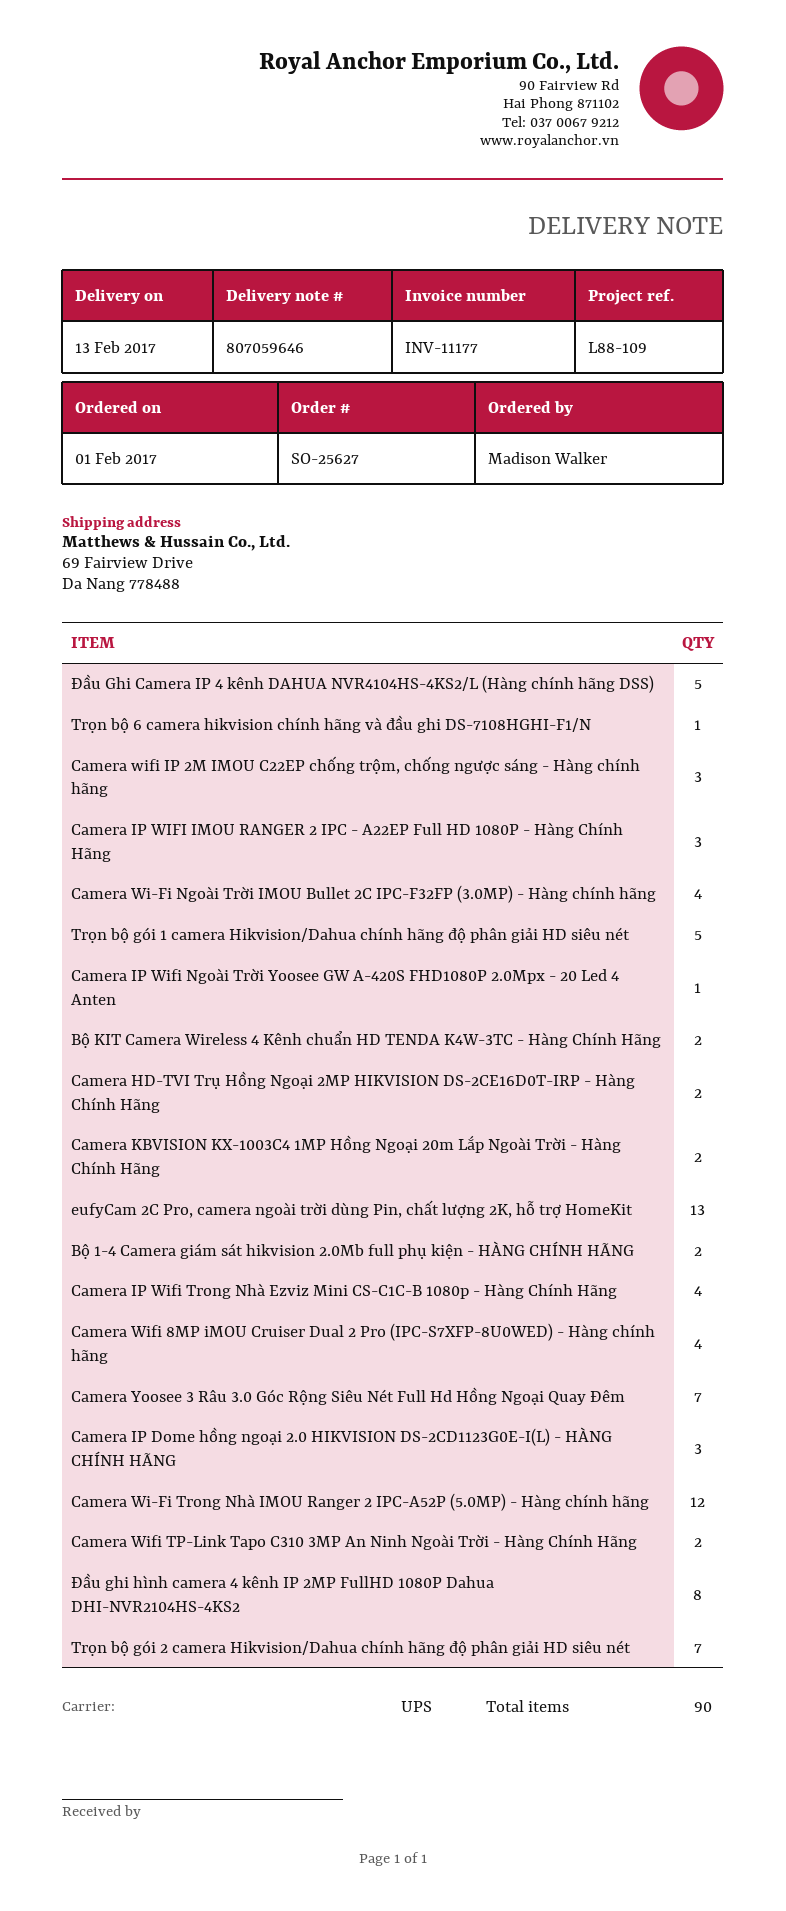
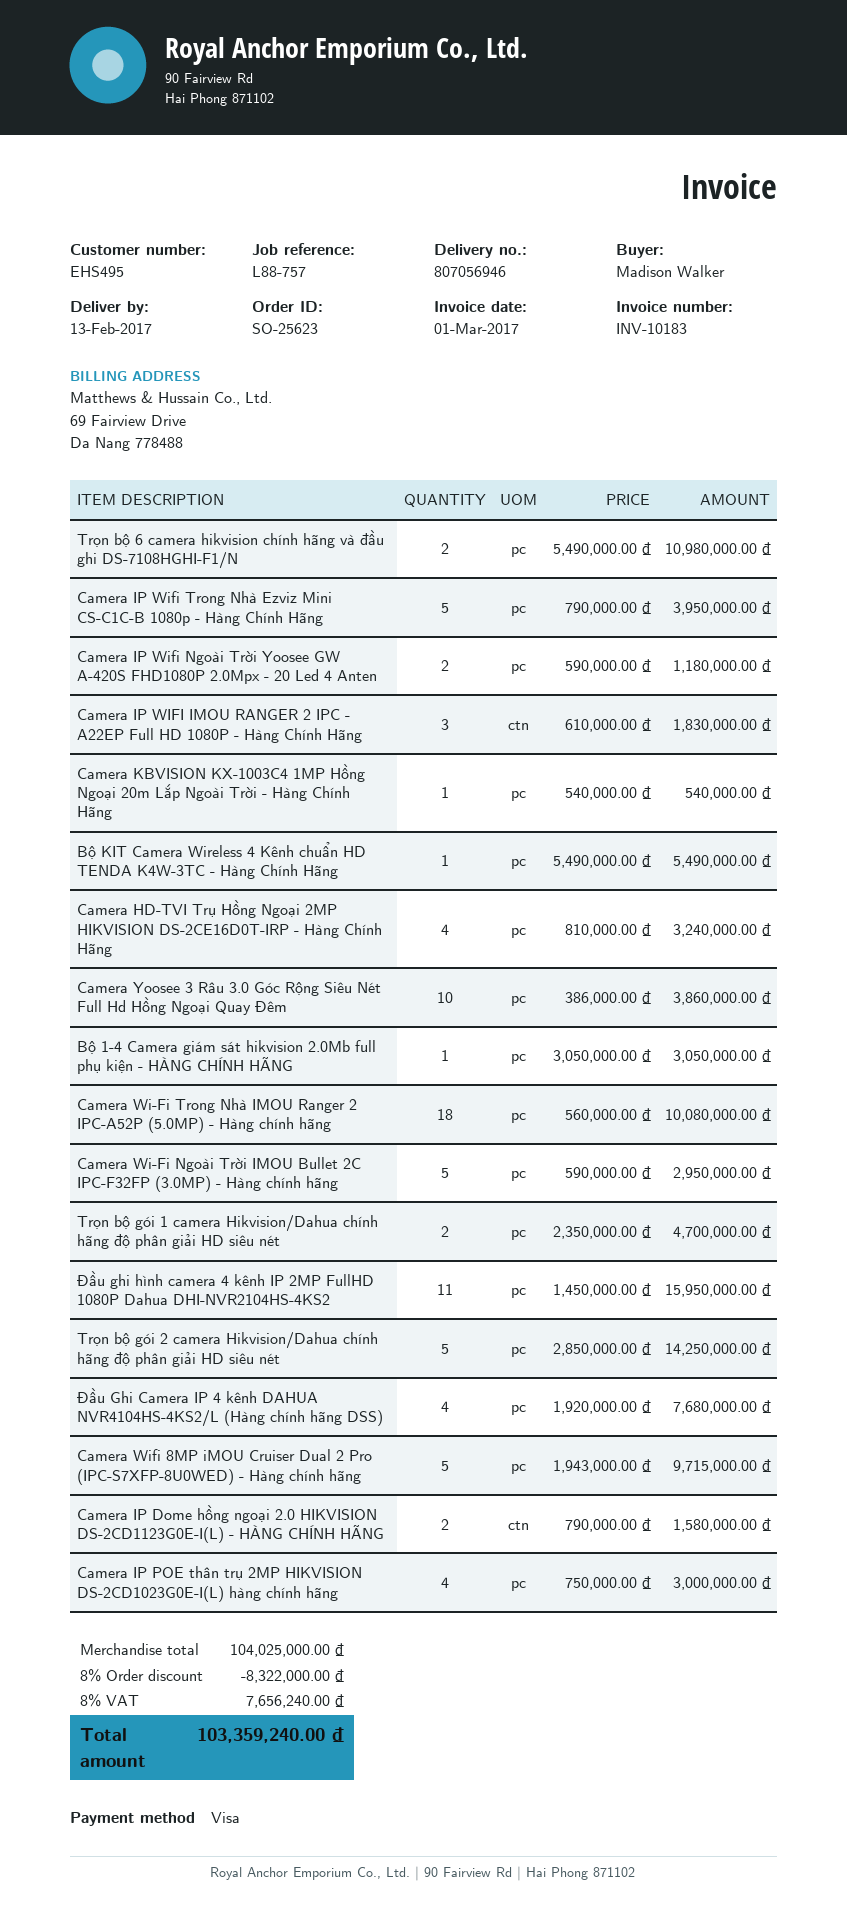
order number: SO-25627 -> SO-25623
delivery note number: 807059646 -> 807056946
invoice number: INV-11177 -> INV-10183
reference: L88-109 -> L88-757
Đầu Ghi Camera IP 4 kênh DAHUA NVR4104HS-4KS2/L (Hàng chính hãng DSS): 5 -> 4
Trọn bộ 6 camera hikvision chính hãng và đầu ghi DS-7108HGHI-F1/N: 1 -> 2
Camera wifi IP 2M IMOU C22EP chống trộm, chống ngược sáng - Hàng chính hãng: 3 -> none
Camera Wi-Fi Ngoài Trời IMOU Bullet 2C IPC-F32FP (3.0MP) - Hàng chính hãng: 4 -> 5
Trọn bộ gói 1 camera Hikvision/Dahua chính hãng độ phân giải HD siêu nét: 5 -> 2
Camera IP Wifi Ngoài Trời Yoosee GW A-420S FHD1080P 2.0Mpx - 20 Led 4 Anten: 1 -> 2
Bộ KIT Camera Wireless 4 Kênh chuẩn HD TENDA K4W-3TC - Hàng Chính Hãng: 2 -> 1
Camera HD-TVI Trụ Hồng Ngoại 2MP HIKVISION DS-2CE16D0T-IRP - Hàng Chính Hãng: 2 -> 4
Camera KBVISION KX-1003C4 1MP Hồng Ngoại 20m Lắp Ngoài Trời - Hàng Chính Hãng: 2 -> 1
eufyCam 2C Pro, camera ngoài trời dùng Pin, chất lượng 2K, hỗ trợ HomeKit: 13 -> none
Bộ 1-4 Camera giám sát hikvision 2.0Mb full phụ kiện - HÀNG CHÍNH HÃNG: 2 -> 1
Camera IP Wifi Trong Nhà Ezviz Mini CS-C1C-B 1080p - Hàng Chính Hãng: 4 -> 5
Camera Wifi 8MP iMOU Cruiser Dual 2 Pro (IPC-S7XFP-8U0WED) - Hàng chính hãng: 4 -> 5
Camera Yoosee 3 Râu 3.0 Góc Rộng Siêu Nét Full Hd Hồng Ngoại Quay Đêm: 7 -> 10
Camera IP Dome hồng ngoại 2.0 HIKVISION DS-2CD1123G0E-I(L) - HÀNG CHÍNH HÃNG: 3 -> 2
Camera Wi-Fi Trong Nhà IMOU Ranger 2 IPC-A52P (5.0MP) - Hàng chính hãng: 12 -> 18
Camera Wifi TP-Link Tapo C310 3MP An Ninh Ngoài Trời - Hàng Chính Hãng: 2 -> none
Đầu ghi hình camera 4 kênh IP 2MP FullHD 1080P Dahua DHI-NVR2104HS-4KS2: 8 -> 11
Trọn bộ gói 2 camera Hikvision/Dahua chính hãng độ phân giải HD siêu nét: 7 -> 5
Camera IP POE thân trụ 2MP HIKVISION DS-2CD1023G0E-I(L) hàng chính hãng: none -> 4

